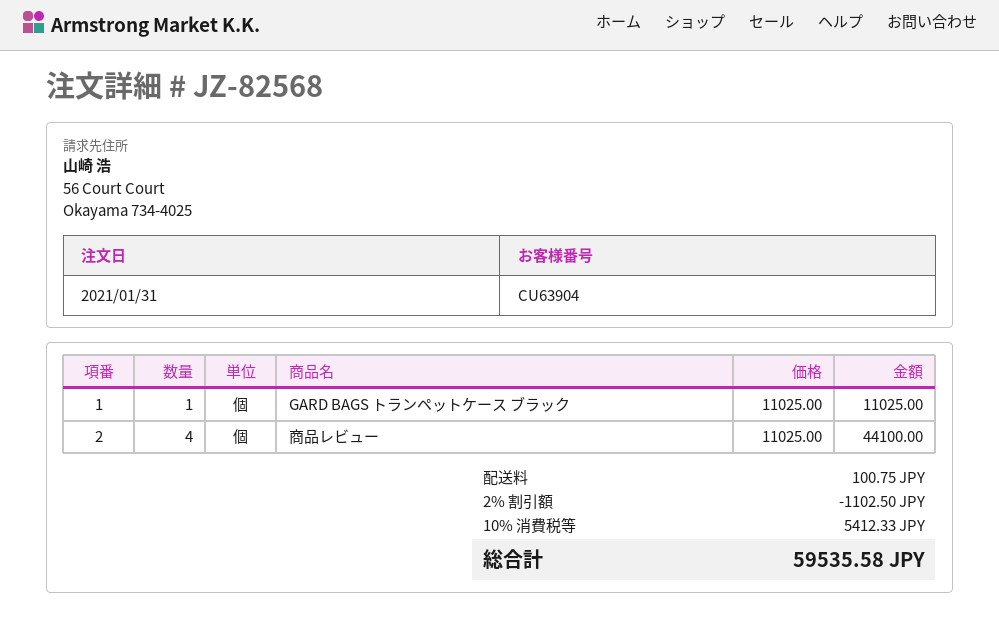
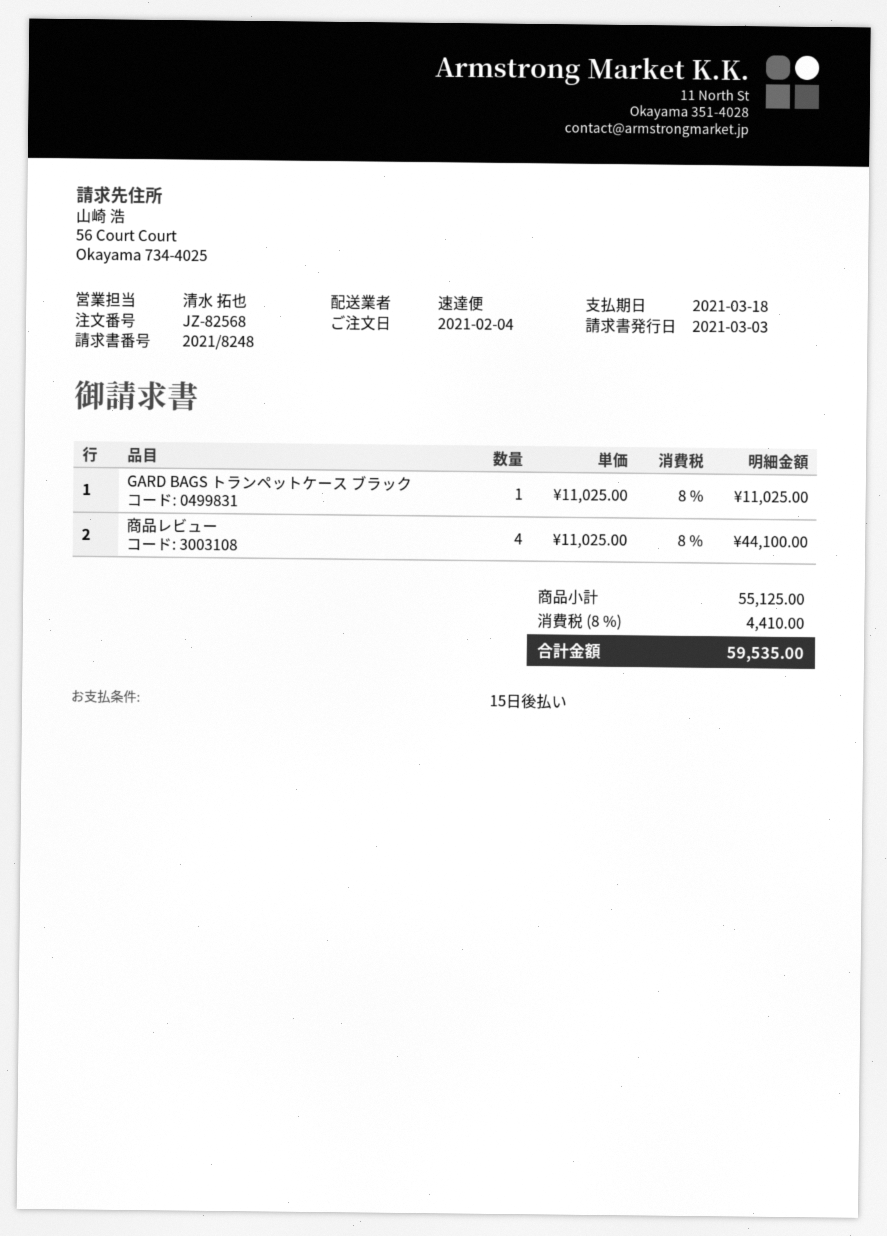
order date: 2021-01-31 -> 2021-02-04
discount: 2% = 1102.50 -> none
shipping: 100.75 -> none
tax: 10% = 5412.33 -> 8% = 4410.00
total: 59535.58 -> 59535.00

